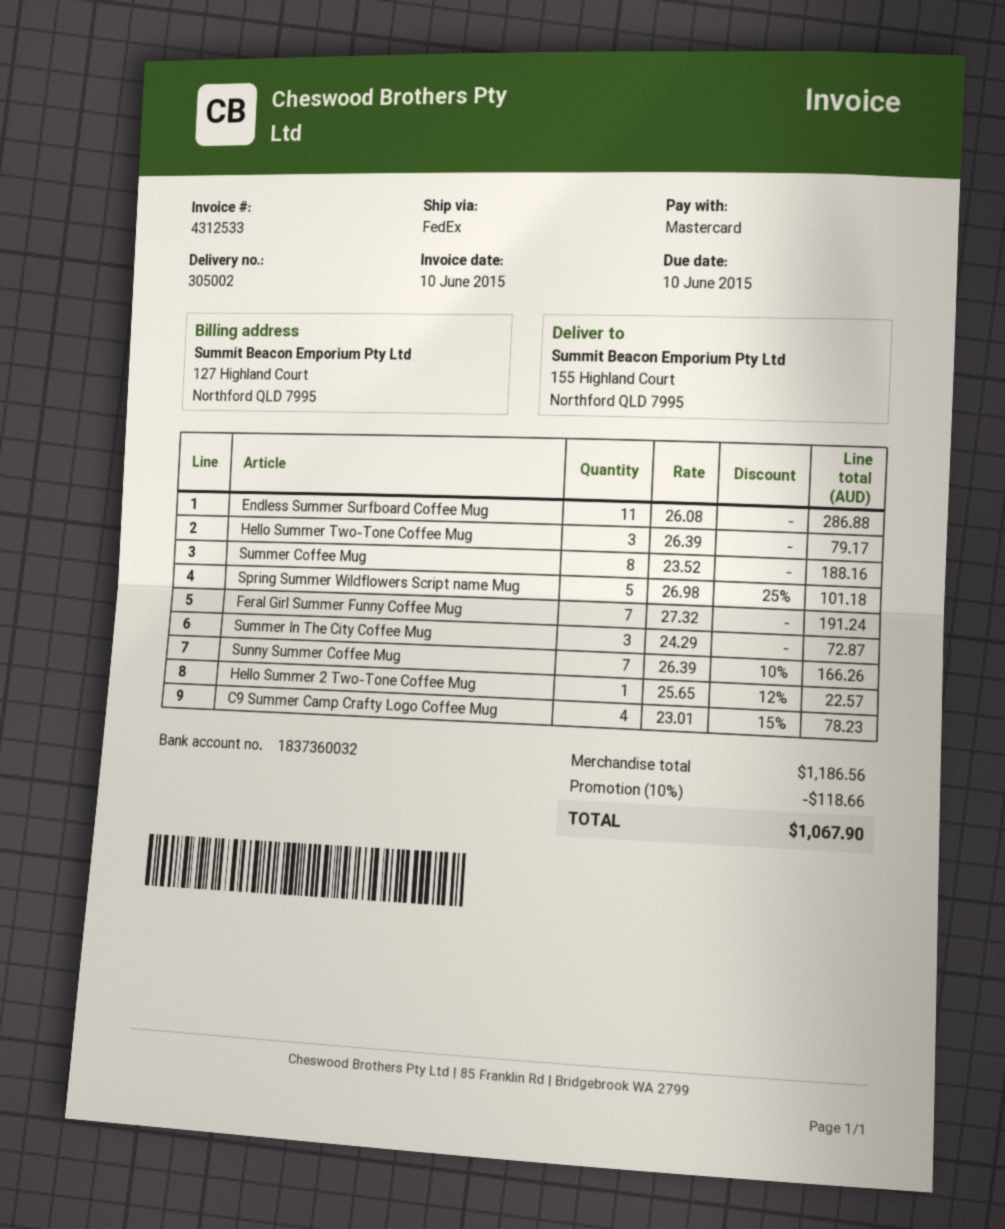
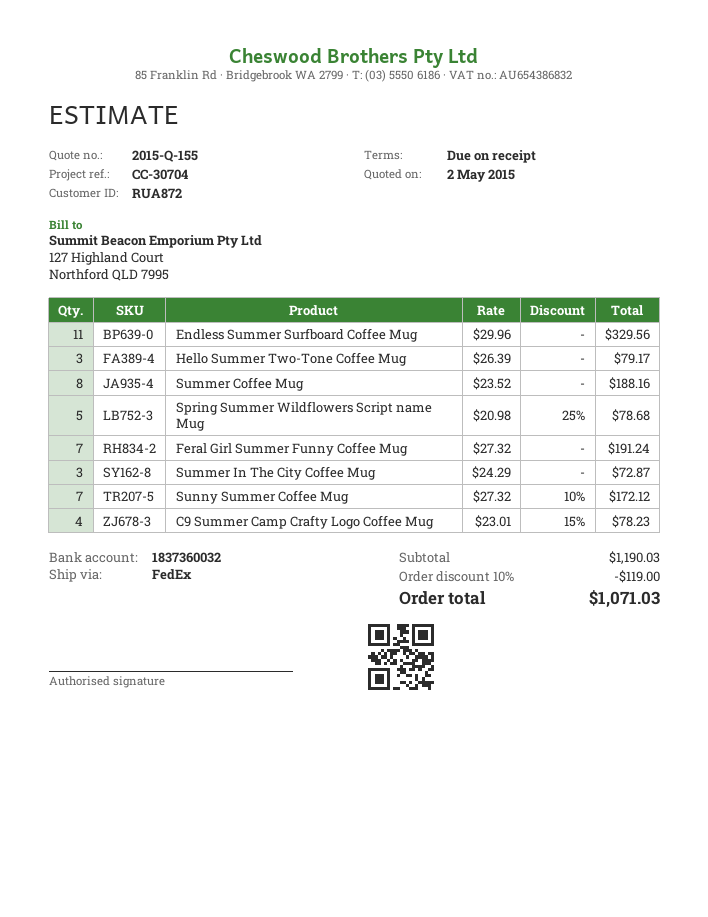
Endless Summer Surfboard Coffee Mug: 11 x 26.08 = 286.88 -> 11 x 29.96 = 329.56
Spring Summer Wildflowers Script name Mug: 5 x 26.98 - 25% = 101.18 -> 5 x 20.98 - 25% = 78.68
Sunny Summer Coffee Mug: 7 x 26.39 - 10% = 166.26 -> 7 x 27.32 - 10% = 172.12
Hello Summer 2 Two-Tone Coffee Mug: 1 x 25.65 - 12% = 22.57 -> none
subtotal: 1186.56 -> 1190.03
discount: 10% = 118.66 -> 10% = 119.00
total: 1067.90 -> 1071.03

